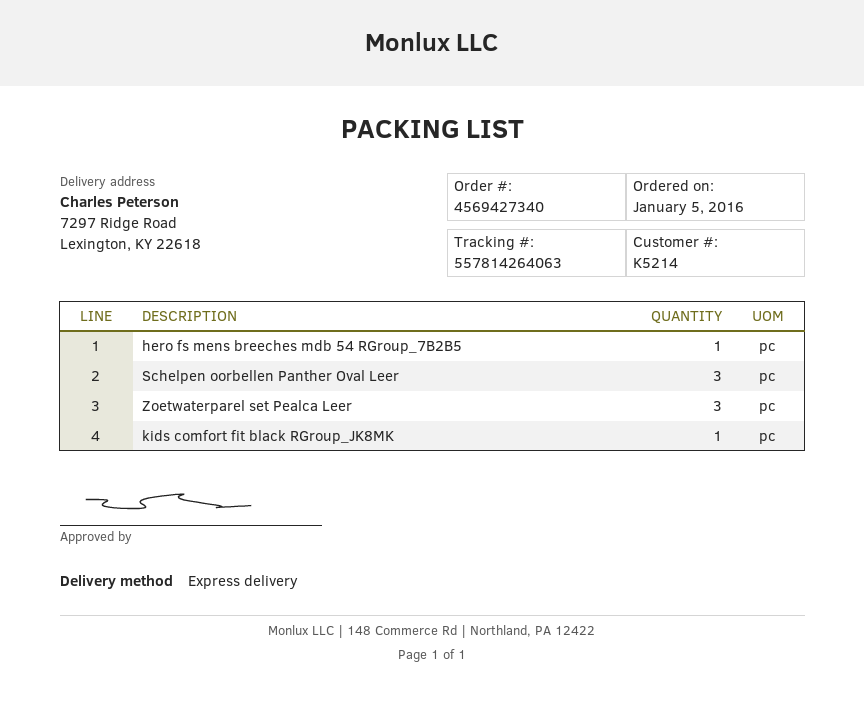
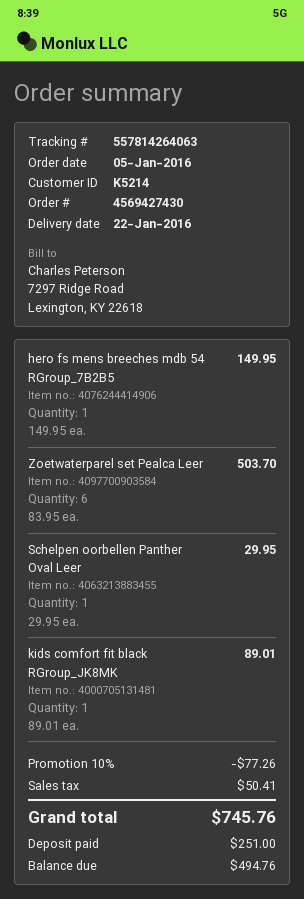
order number: 4569427340 -> 4569427430
Schelpen oorbellen Panther Oval Leer: 3 -> 1
Zoetwaterparel set Pealca Leer: 3 -> 6

